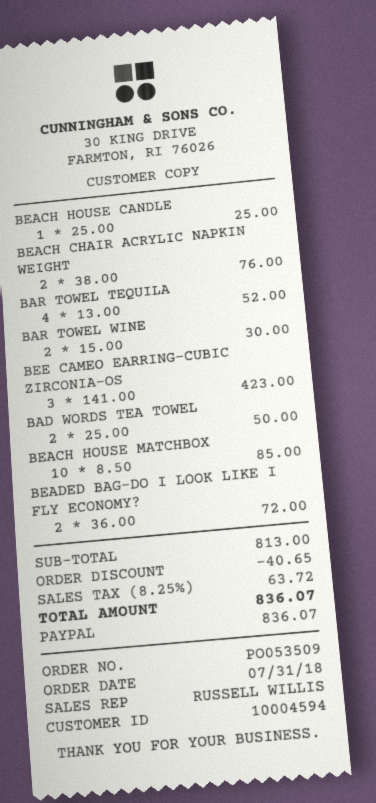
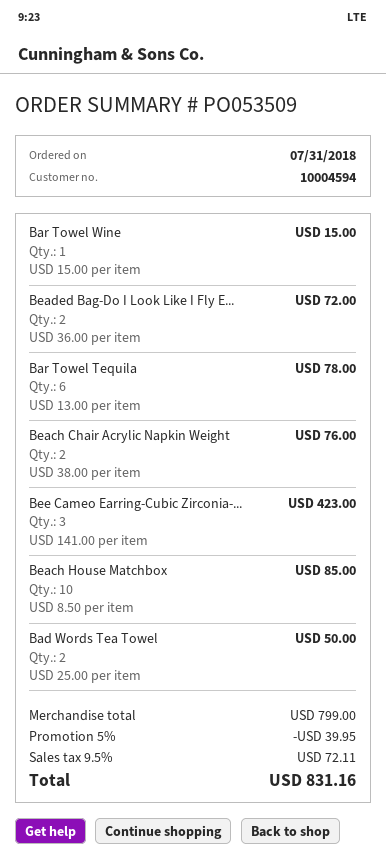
BEACH HOUSE CANDLE: 1 x 25.00 = 25.00 -> none
BAR TOWEL TEQUILA: 4 x 13.00 = 52.00 -> 6 x 13.00 = 78.00
BAR TOWEL WINE: 2 x 15.00 = 30.00 -> 1 x 15.00 = 15.00
subtotal: 813.00 -> 799.00
discount: 40.65 -> 39.95
tax: 8.25% = 63.72 -> 9.5% = 72.11
total: 836.07 -> 831.16

